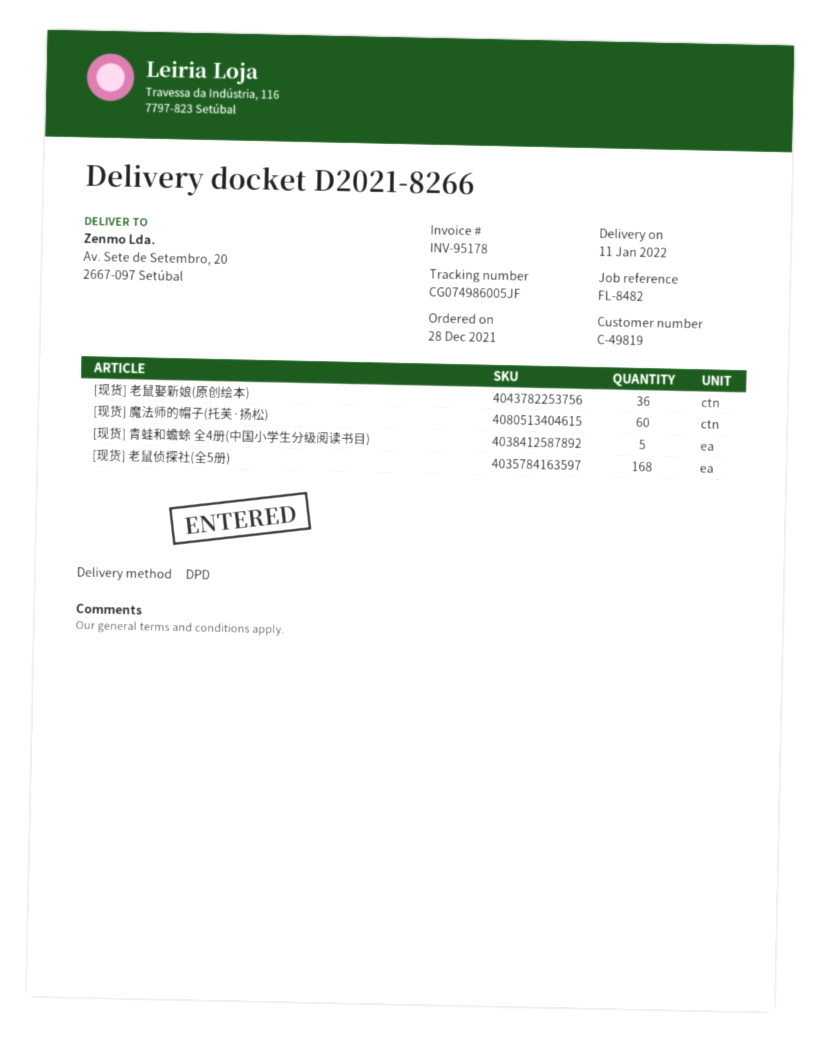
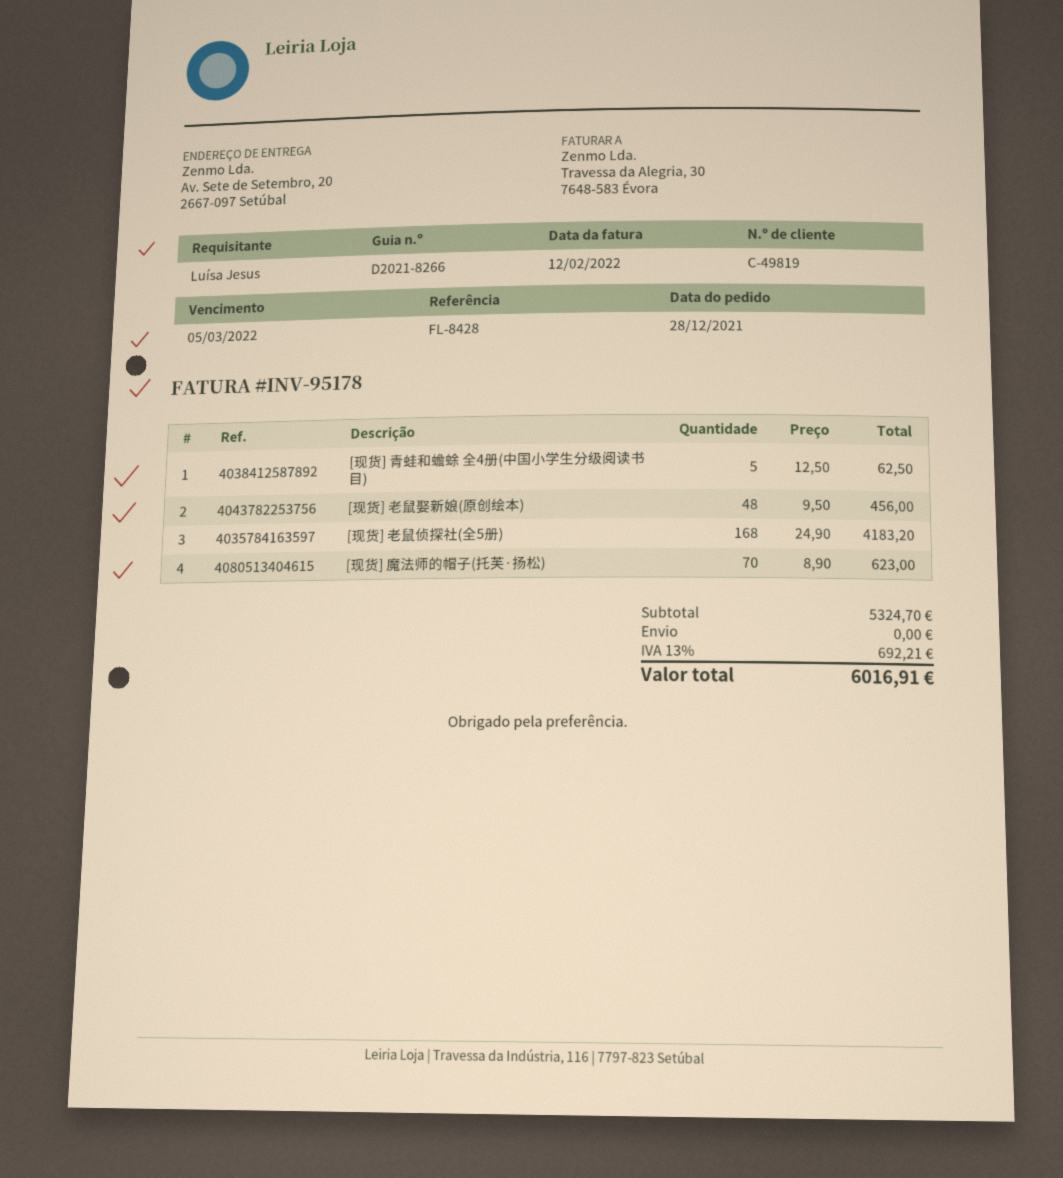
reference: FL-8482 -> FL-8428
[现货] 老鼠娶新娘(原创绘本): 36 -> 48
[现货] 魔法师的帽子(托芙·扬松): 60 -> 70

